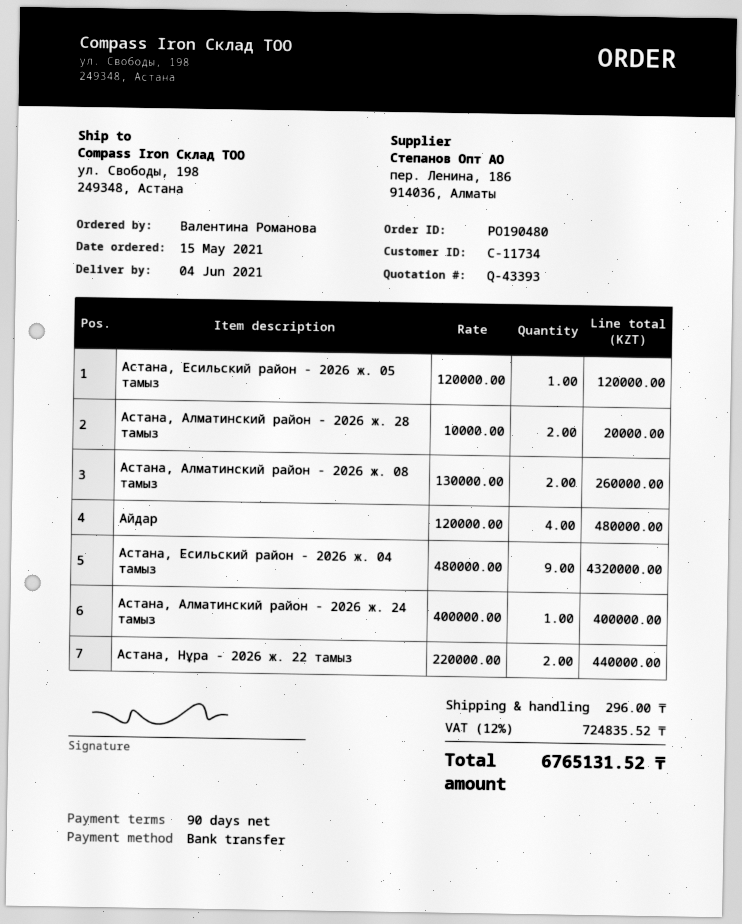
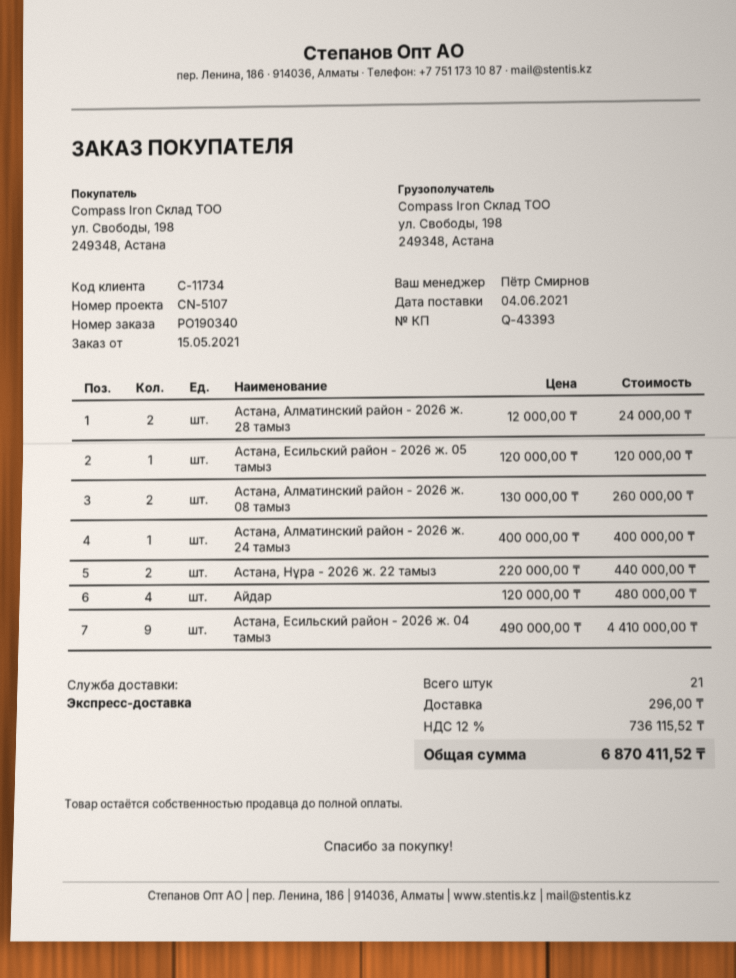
order number: PO190480 -> PO190340
Астана, Алматинский район - 2026 ж. 28 тамыз: 2 x 10000.00 = 20000.00 -> 2 x 12000.00 = 24000.00
Астана, Есильский район - 2026 ж. 04 тамыз: 9 x 480000.00 = 4320000.00 -> 9 x 490000.00 = 4410000.00
tax: 12% = 724835.52 -> 12% = 736115.52
total: 6765131.52 -> 6870411.52

